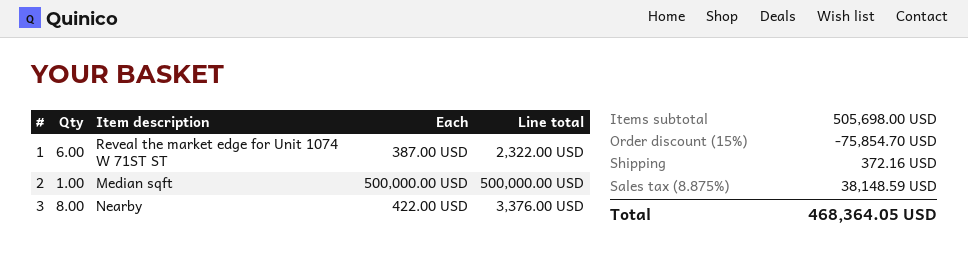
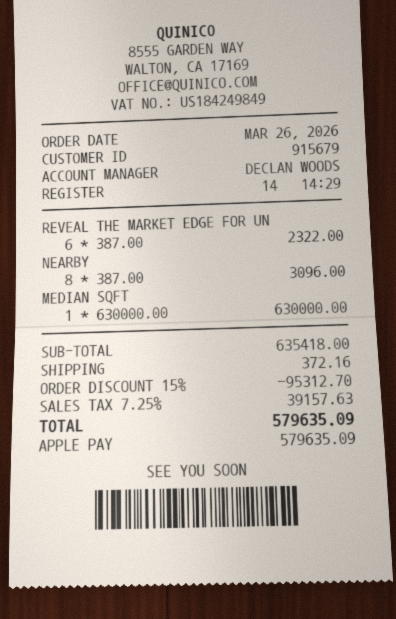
Median sqft: 1 x 500000.00 = 500000.00 -> 1 x 630000.00 = 630000.00
Nearby: 8 x 422.00 = 3376.00 -> 8 x 387.00 = 3096.00
subtotal: 505698.00 -> 635418.00
discount: 15% = 75854.70 -> 15% = 95312.70
tax: 8.875% = 38148.59 -> 7.25% = 39157.63
total: 468364.05 -> 579635.09

